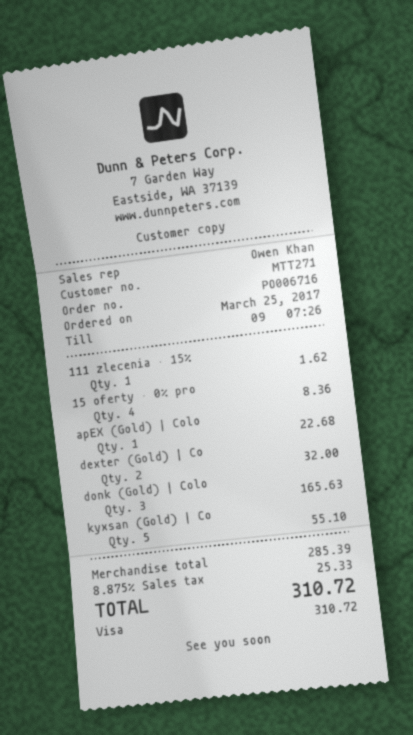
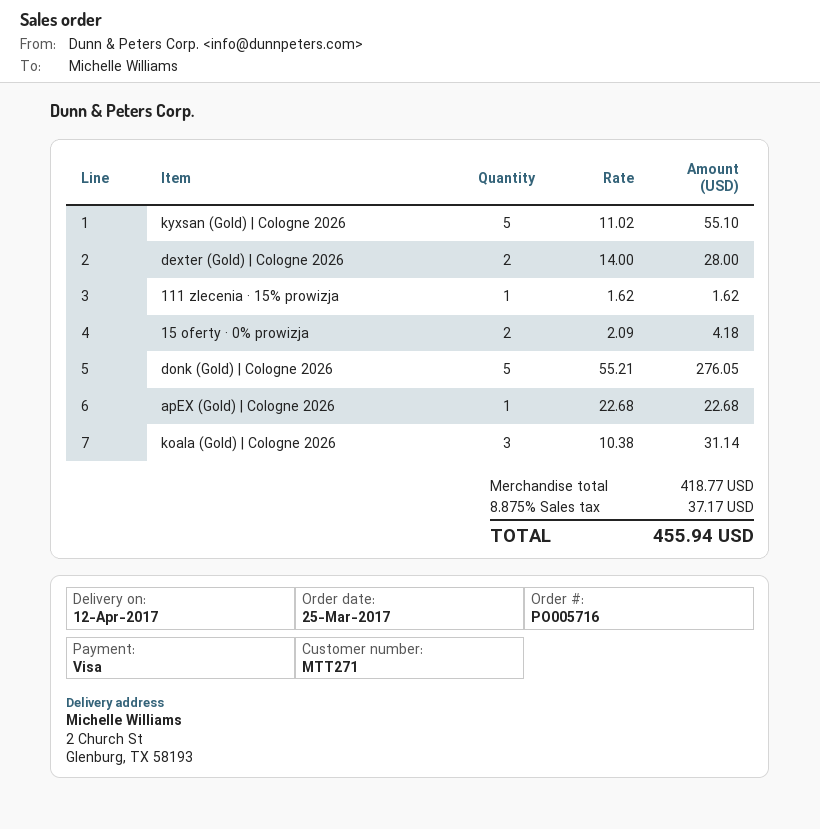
order number: PO006716 -> PO005716
15 oferty · 0% pro: 4 for 8.36 -> 2 for 4.18
dexter (Gold) | Co: 2 for 32.00 -> 2 for 28.00
donk (Gold) | Colo: 3 for 165.63 -> 5 for 276.05
koala (Gold) | Cologne 2026: none -> 3 for 31.14
subtotal: 285.39 -> 418.77
tax: 8.875% = 25.33 -> 8.875% = 37.17
total: 310.72 -> 455.94

